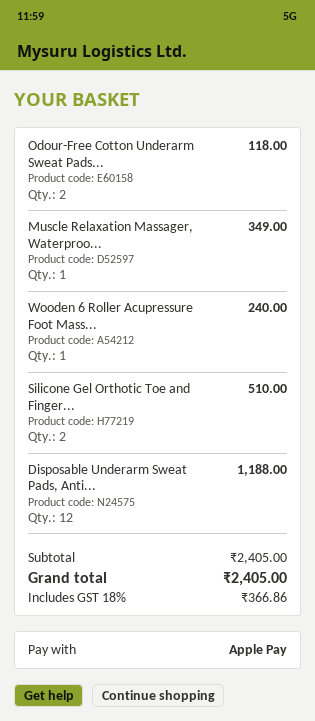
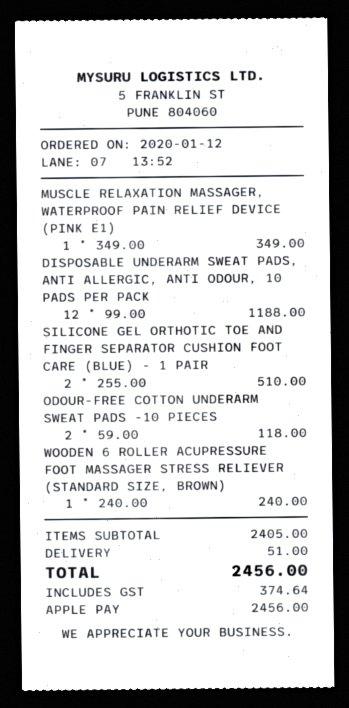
shipping: none -> 51.00
tax: 366.86 -> 374.64
total: 2405.00 -> 2456.00

